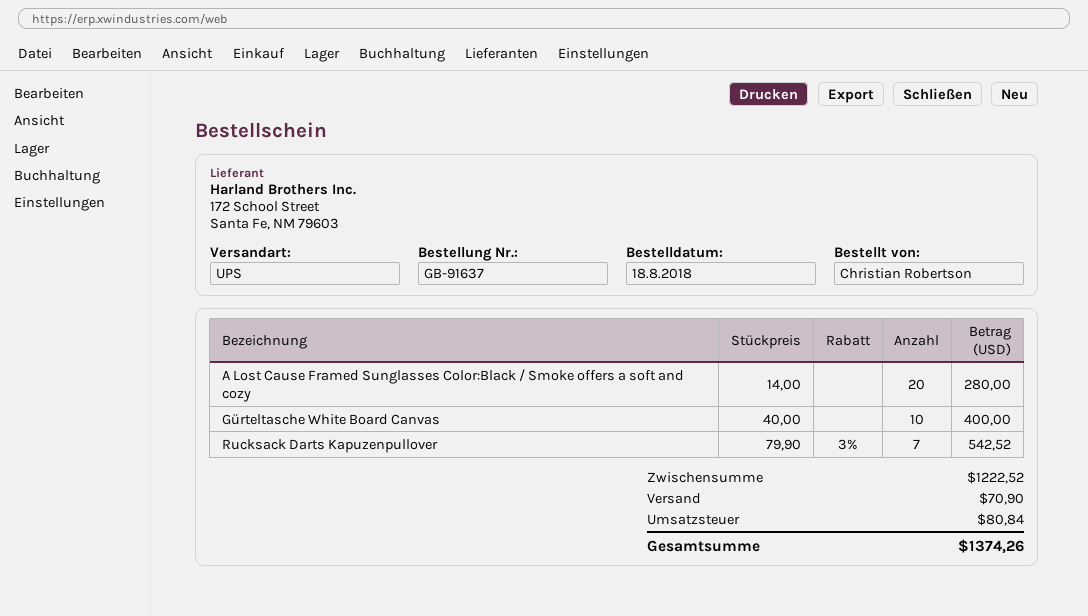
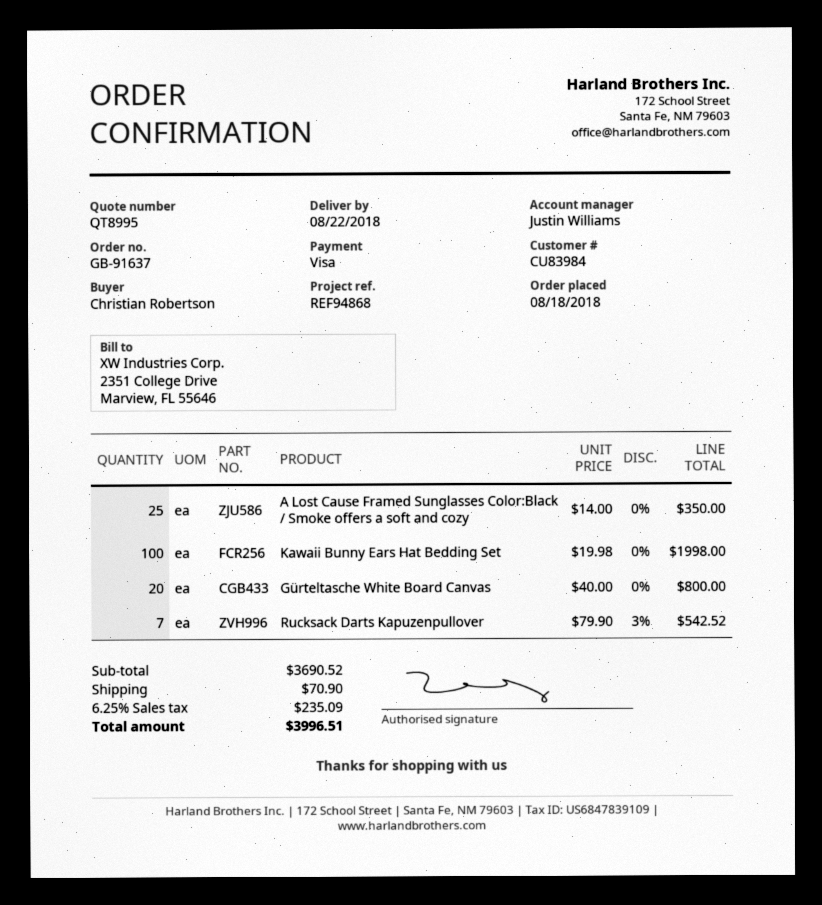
A Lost Cause Framed Sunglasses Color:Black / Smoke offers a soft and cozy: 20 x 14.00 = 280.00 -> 25 x 14.00 = 350.00
Gürteltasche White Board Canvas: 10 x 40.00 = 400.00 -> 20 x 40.00 = 800.00
Kawaii Bunny Ears Hat Bedding Set: none -> 100 x 19.98 = 1998.00
subtotal: 1222.52 -> 3690.52
tax: 80.84 -> 235.09
total: 1374.26 -> 3996.51

